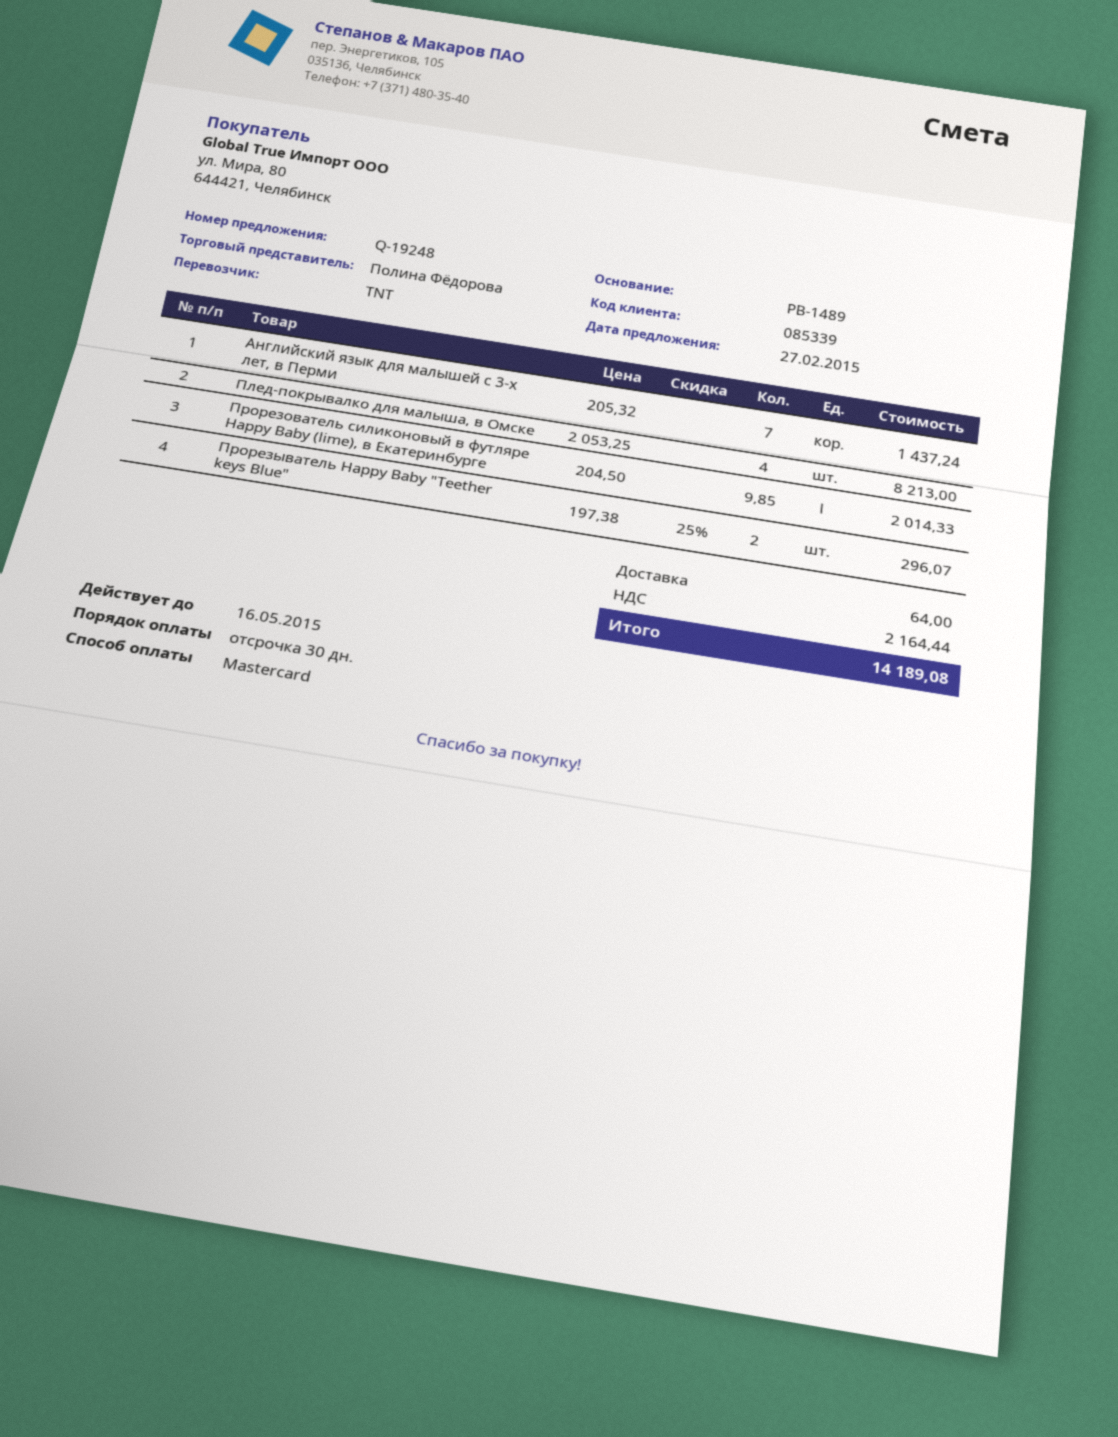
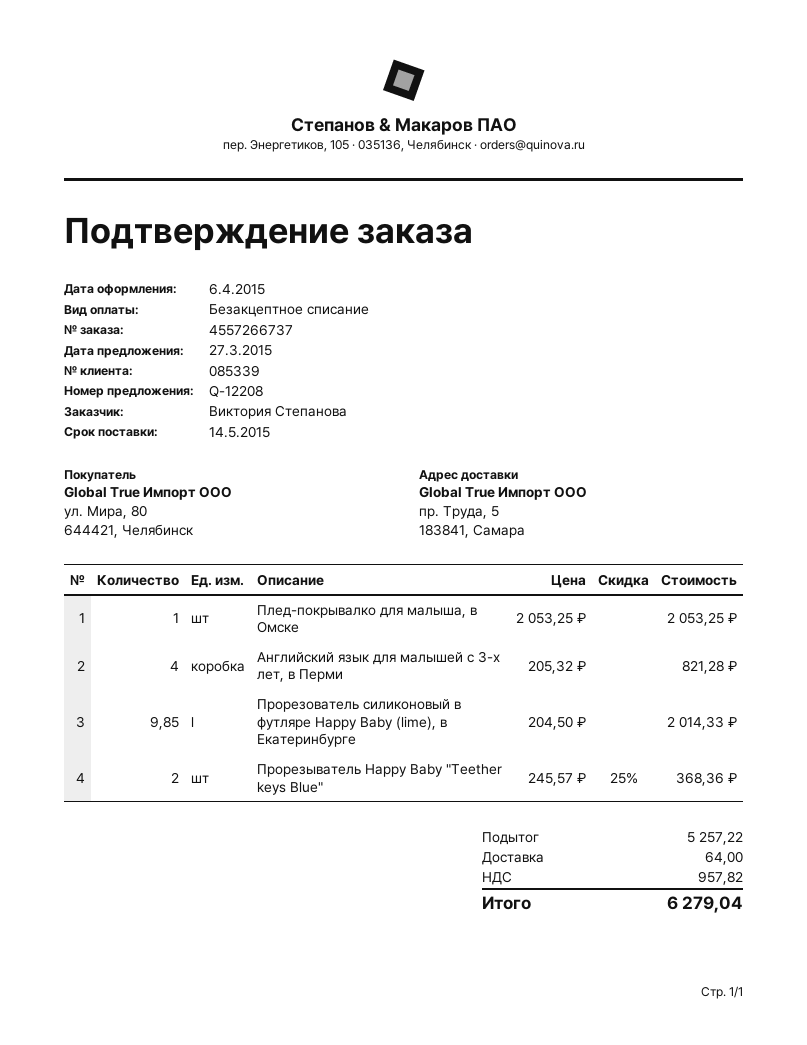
quote number: Q-19248 -> Q-12208
quote date: 2015-02-27 -> 2015-03-27
payment method: Mastercard -> direct debit
Английский язык для малышей с 3-х лет, в Перми: 7 x 205.32 = 1437.24 -> 4 x 205.32 = 821.28
Плед-покрывалко для малыша, в Омске: 4 x 2053.25 = 8213.00 -> 1 x 2053.25 = 2053.25
Прорезыватель Happy Baby "Teether keys Blue": 2 x 197.38 - 25% = 296.07 -> 2 x 245.57 - 25% = 368.36
tax: 2164.44 -> 957.82
total: 14189.08 -> 6279.04

